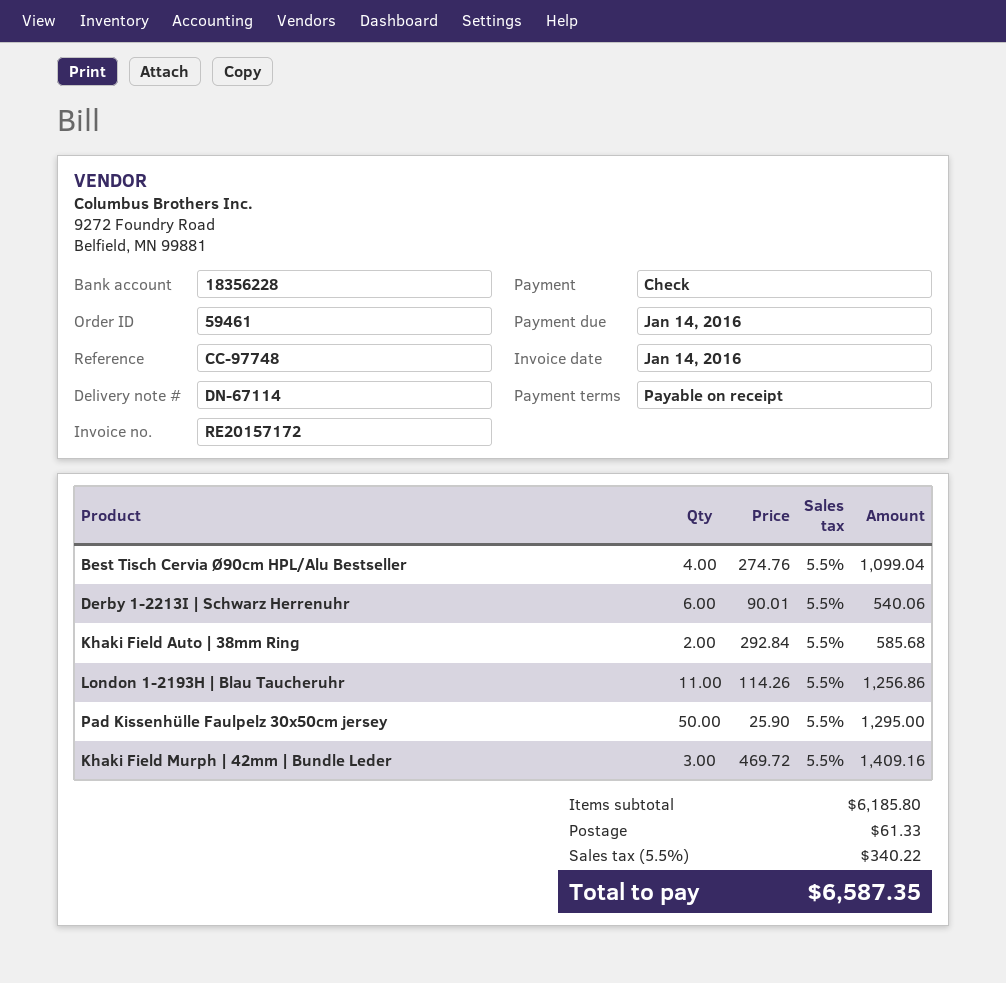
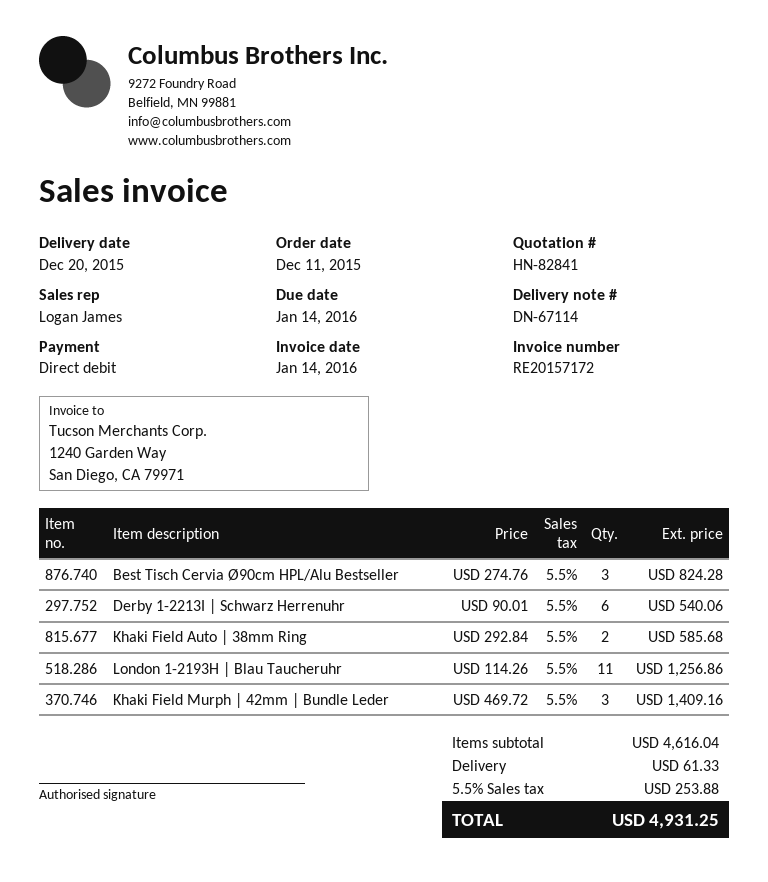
payment method: cheque -> direct debit
Best Tisch Cervia Ø90cm HPL/Alu Bestseller: 4 x 274.76 = 1099.04 -> 3 x 274.76 = 824.28
Pad Kissenhülle Faulpelz 30x50cm jersey: 50 x 25.90 = 1295.00 -> none
subtotal: 6185.80 -> 4616.04
tax: 5.5% = 340.22 -> 5.5% = 253.88
total: 6587.35 -> 4931.25

